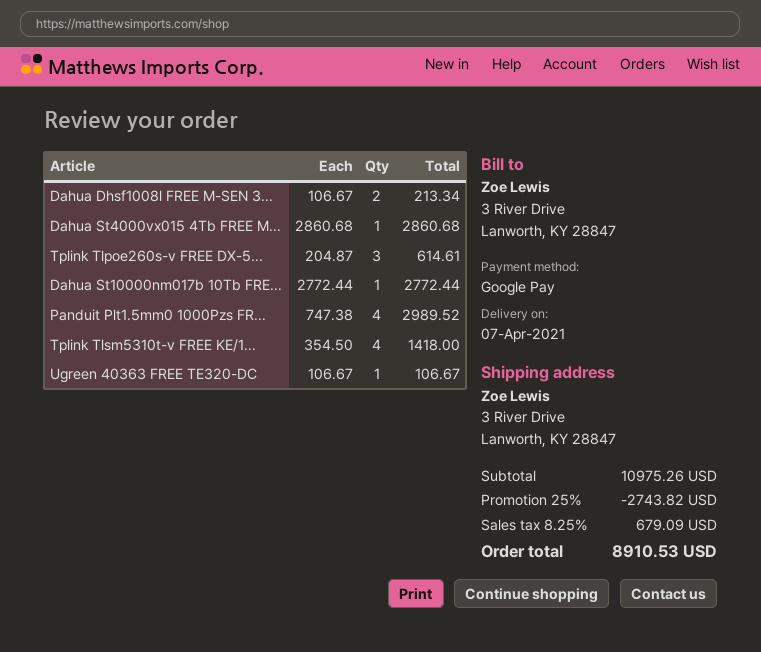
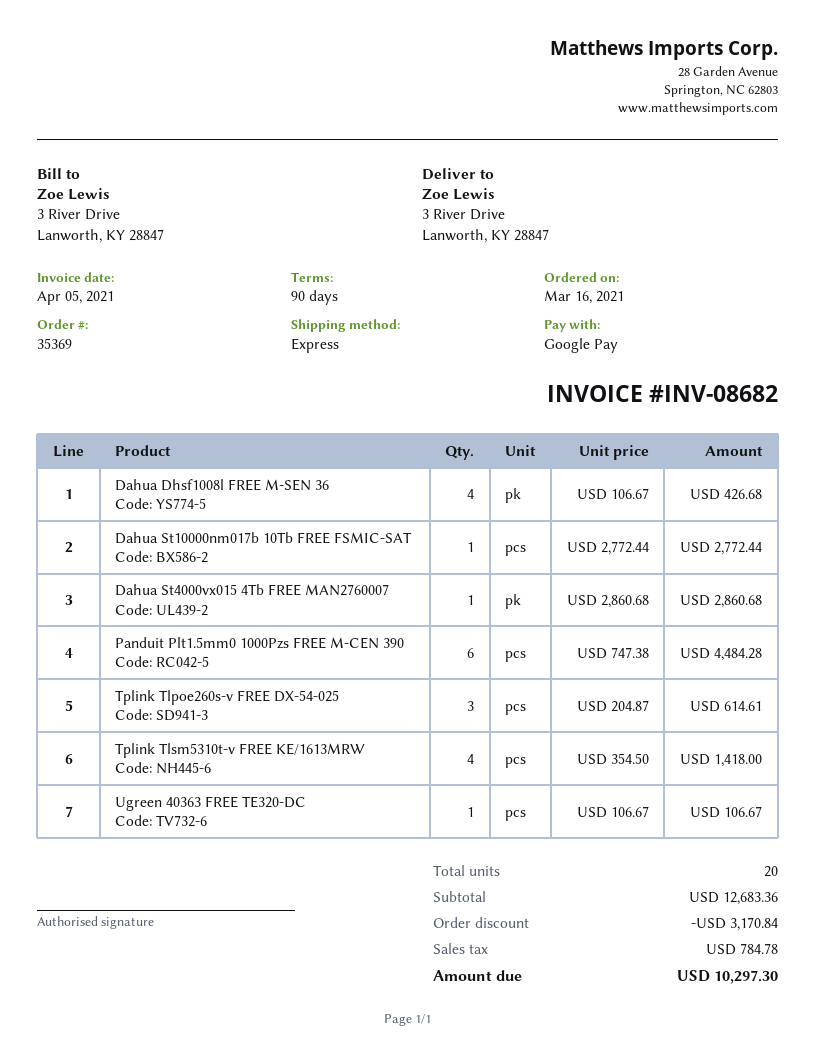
Dahua Dhsf1008l FREE M-SEN 3...: 2 x 106.67 = 213.34 -> 4 x 106.67 = 426.68
Panduit Plt1.5mm0 1000Pzs FR...: 4 x 747.38 = 2989.52 -> 6 x 747.38 = 4484.28
subtotal: 10975.26 -> 12683.36
discount: 2743.82 -> 3170.84
tax: 679.09 -> 784.78
total: 8910.53 -> 10297.30

